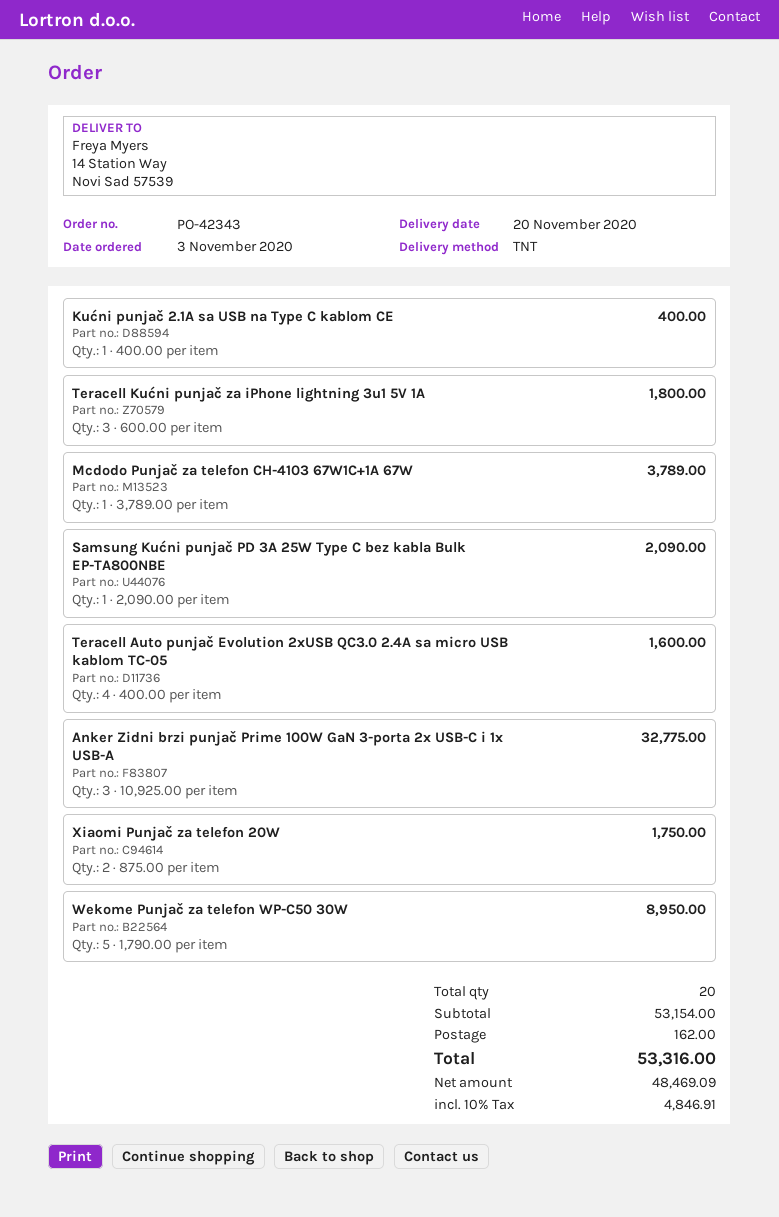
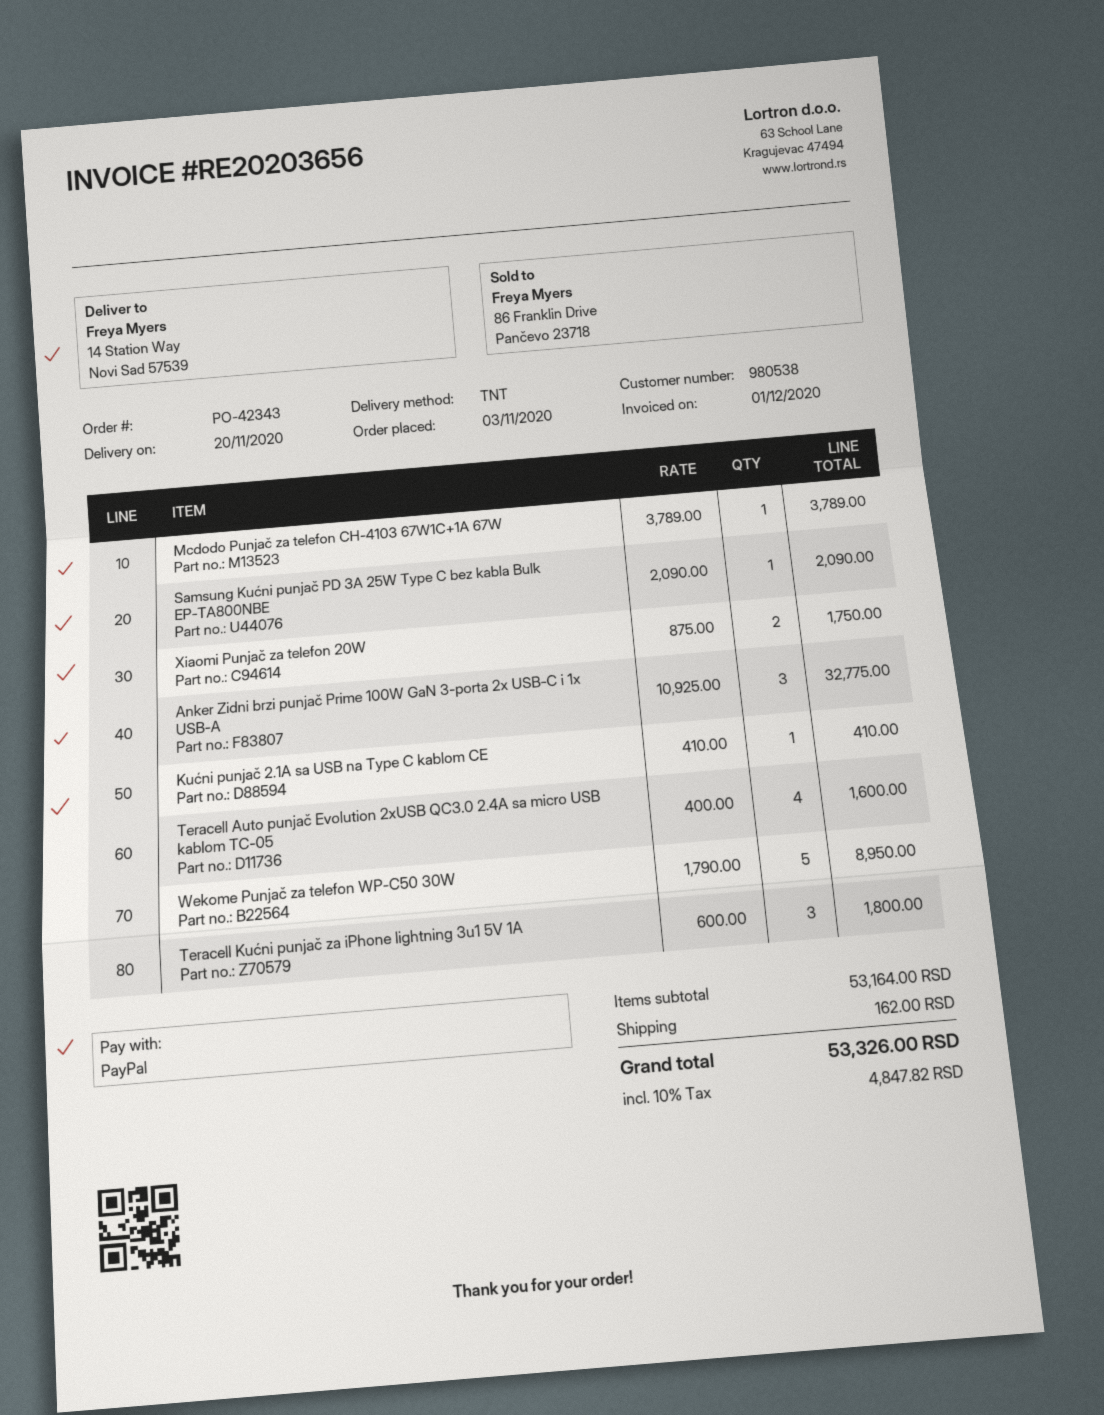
Kućni punjač 2.1A sa USB na Type C kablom CE: 1 x 400.00 = 400.00 -> 1 x 410.00 = 410.00
subtotal: 53154.00 -> 53164.00
tax: 10% = 4846.91 -> 10% = 4847.82
total: 53316.00 -> 53326.00

